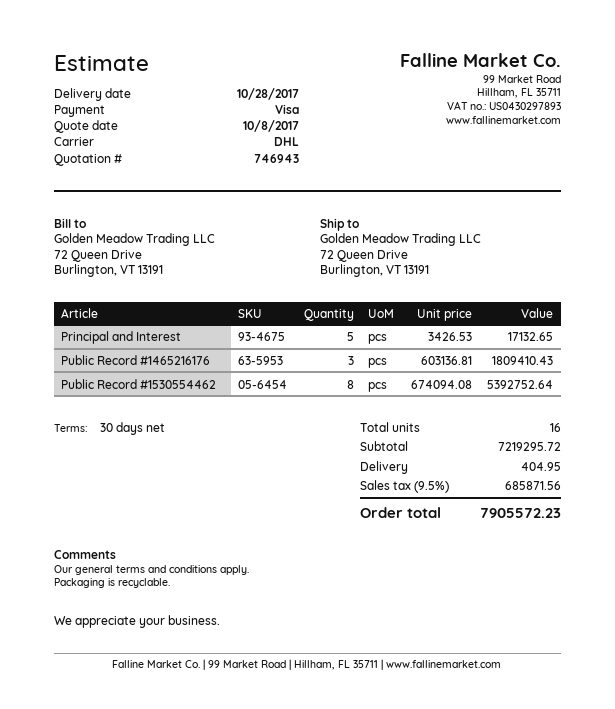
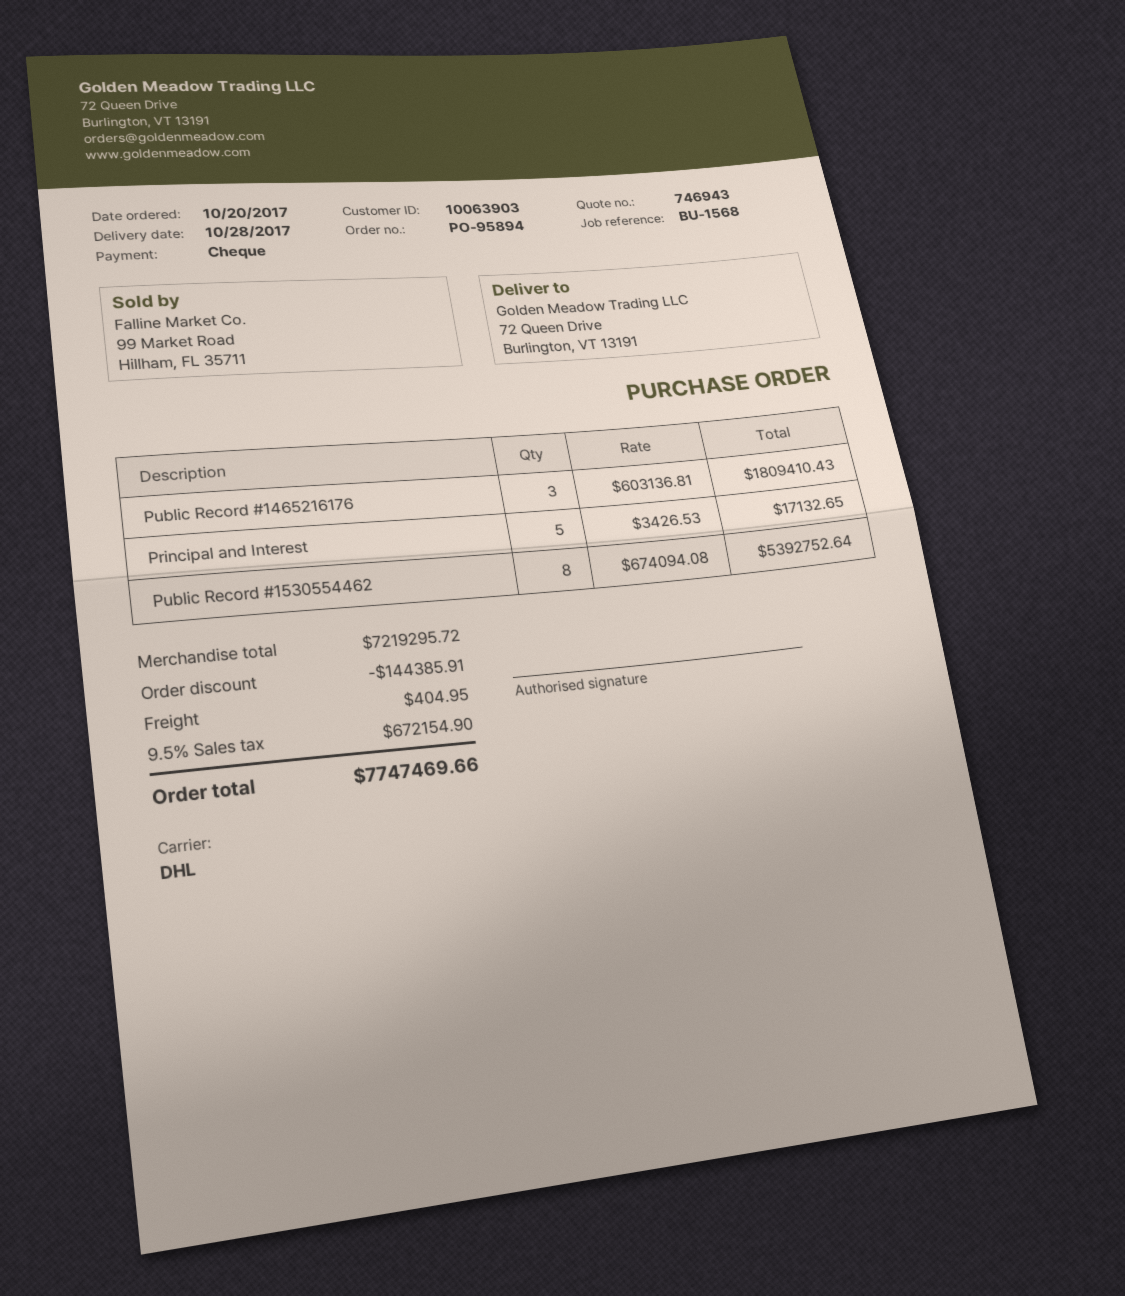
payment method: Visa -> cheque
discount: none -> 144385.91
tax: 9.5% = 685871.56 -> 9.5% = 672154.90
total: 7905572.23 -> 7747469.66

